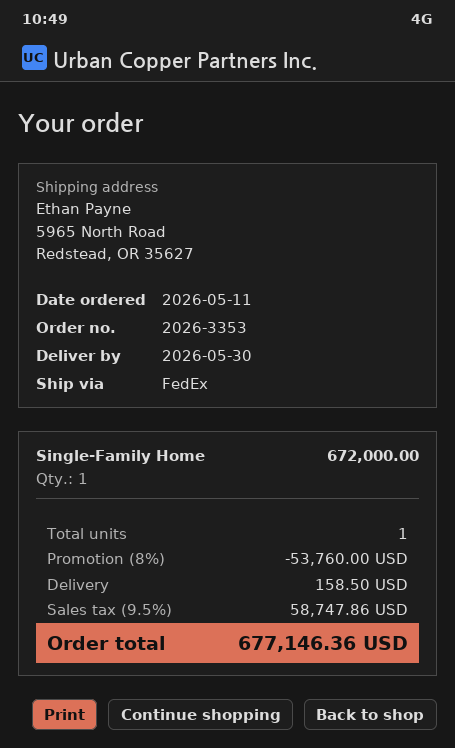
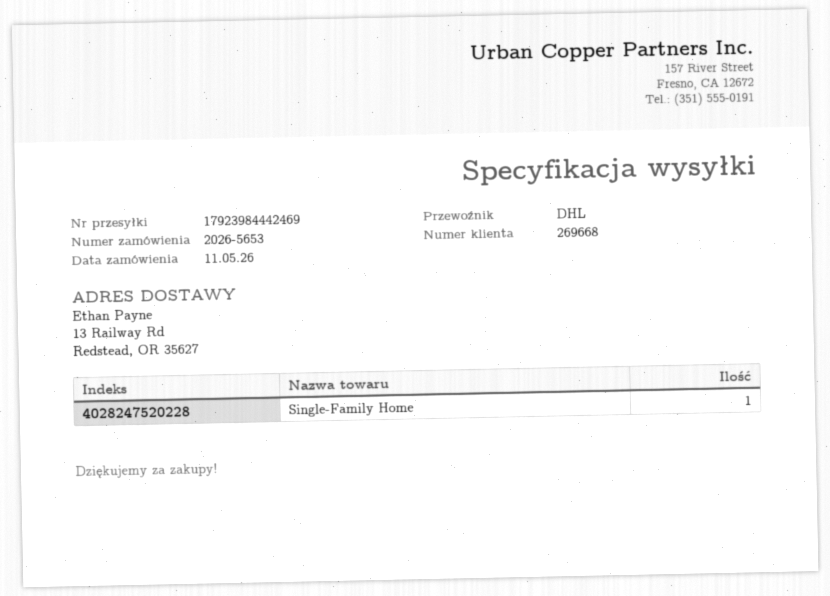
order number: 2026-3353 -> 2026-5653
shipping method: FedEx -> DHL
ship to: 5965 North Road, Redstead, OR 35627 -> 13 Railway Rd, Redstead, OR 35627

